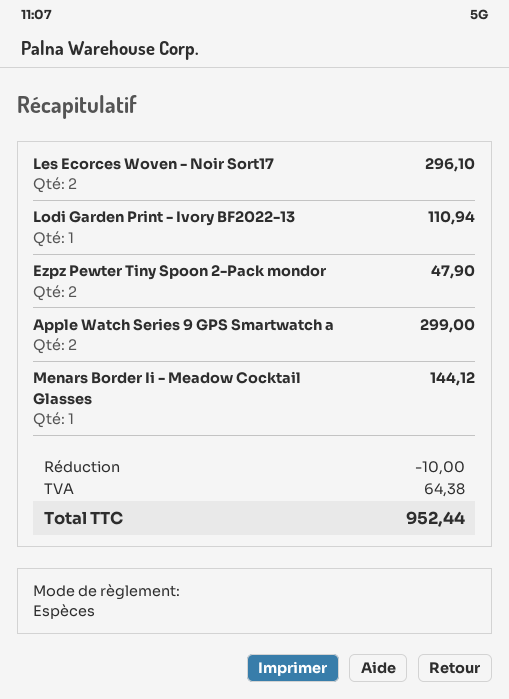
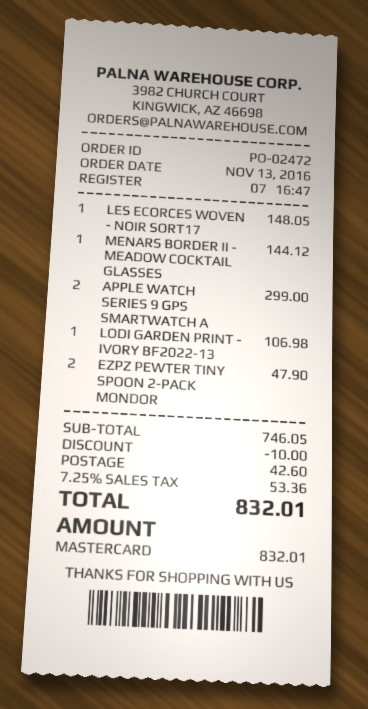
payment method: cash -> Mastercard
Les Ecorces Woven - Noir Sort17: 2 for 296.10 -> 1 for 148.05
Lodi Garden Print - Ivory BF2022-13: 1 for 110.94 -> 1 for 106.98
shipping: none -> 42.60
tax: 64.38 -> 53.36
total: 952.44 -> 832.01

